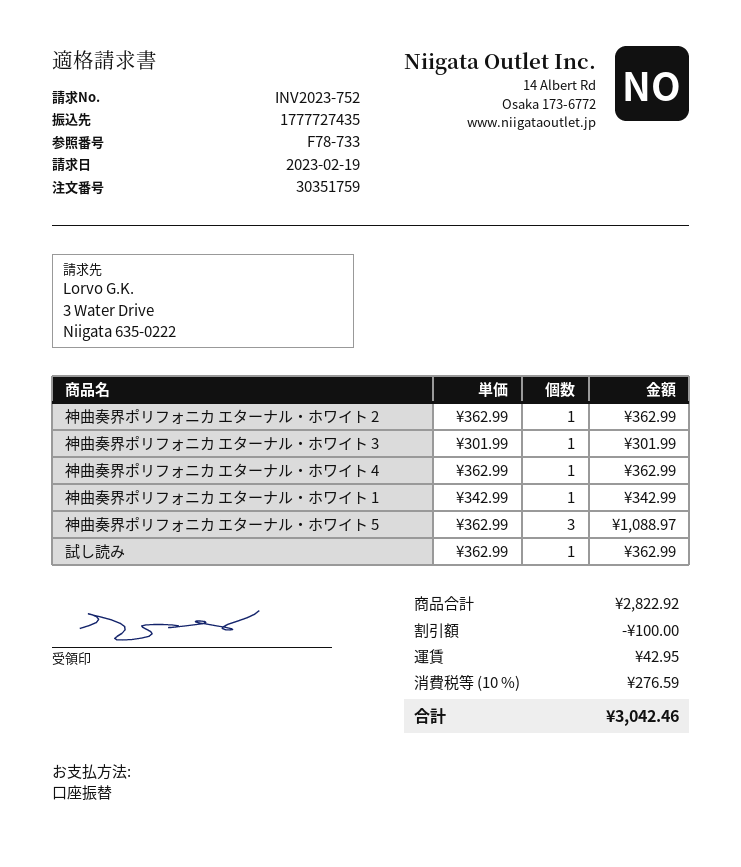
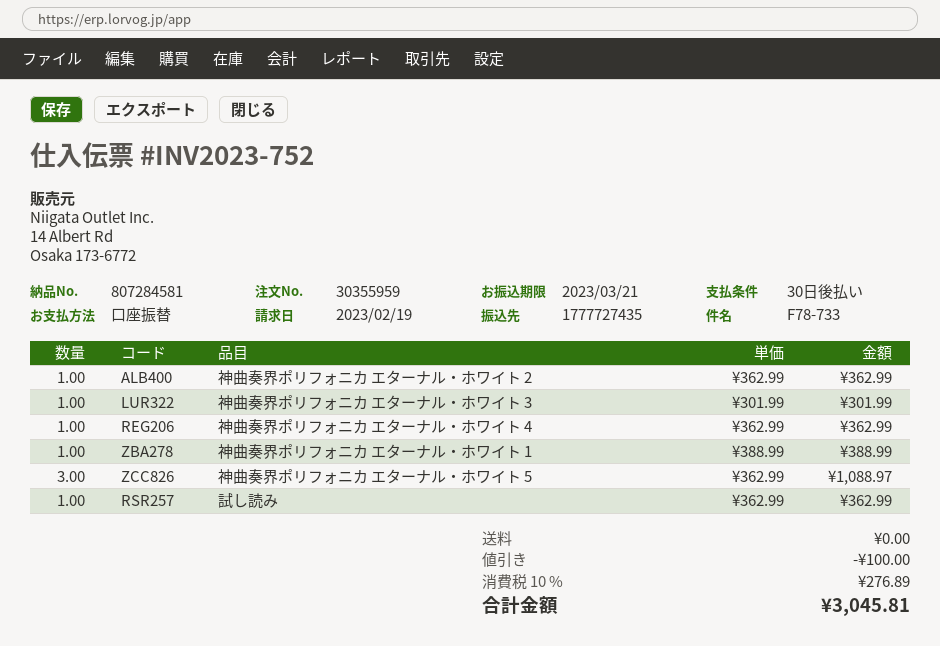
order number: 30351759 -> 30355959
神曲奏界ポリフォニカ エターナル・ホワイト 1: 1 x 342.99 = 342.99 -> 1 x 388.99 = 388.99
shipping: 42.95 -> 0.00
tax: 10% = 276.59 -> 10% = 276.89
total: 3042.46 -> 3045.81

